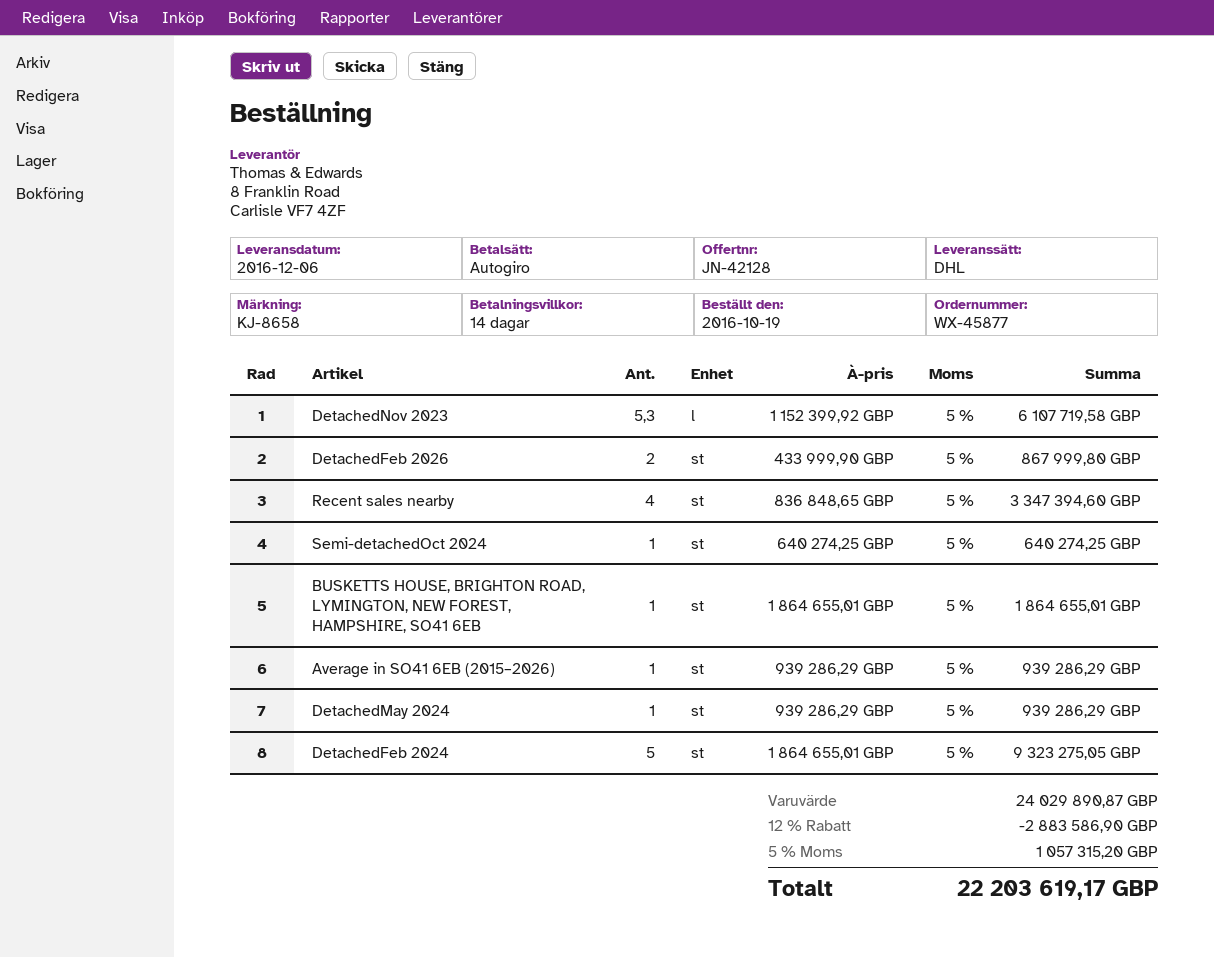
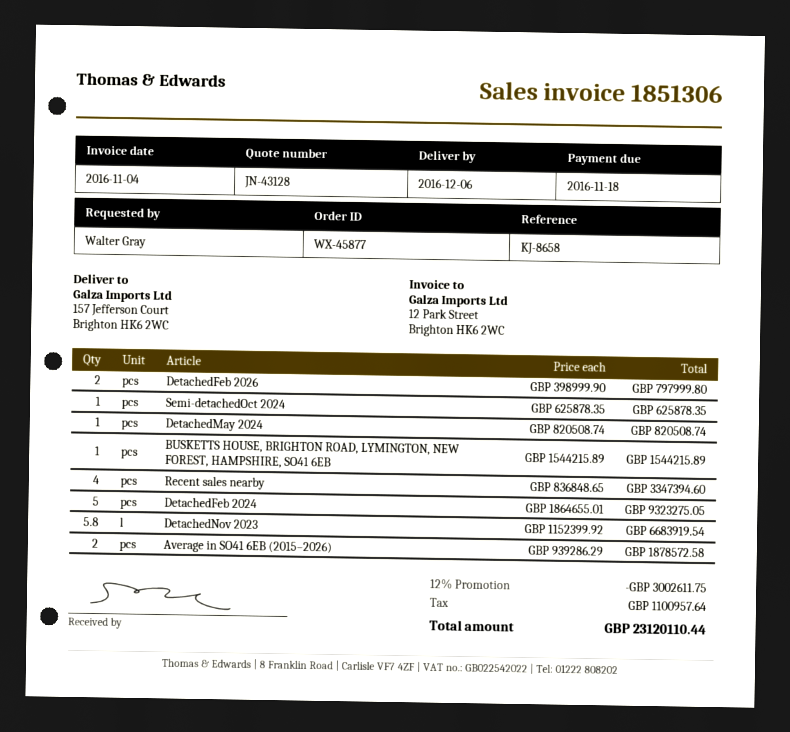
quote number: JN-42128 -> JN-43128
DetachedNov 2023: 5.3 x 1152399.92 = 6107719.58 -> 5.8 x 1152399.92 = 6683919.54
DetachedFeb 2026: 2 x 433999.90 = 867999.80 -> 2 x 398999.90 = 797999.80
Semi-detachedOct 2024: 1 x 640274.25 = 640274.25 -> 1 x 625878.35 = 625878.35
BUSKETTS HOUSE, BRIGHTON ROAD, LYMINGTON, NEW FOREST, HAMPSHIRE, SO41 6EB: 1 x 1864655.01 = 1864655.01 -> 1 x 1544215.89 = 1544215.89
Average in SO41 6EB (2015–2026): 1 x 939286.29 = 939286.29 -> 2 x 939286.29 = 1878572.58
DetachedMay 2024: 1 x 939286.29 = 939286.29 -> 1 x 820508.74 = 820508.74
discount: 12% = 2883586.90 -> 12% = 3002611.75
tax: 1057315.20 -> 1100957.64
total: 22203619.17 -> 23120110.44

